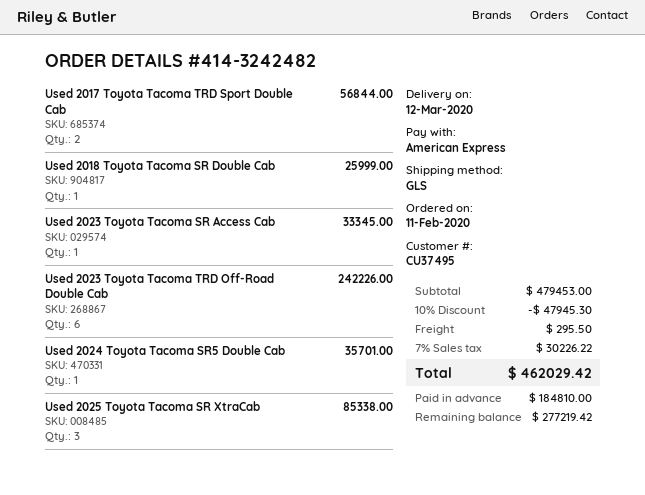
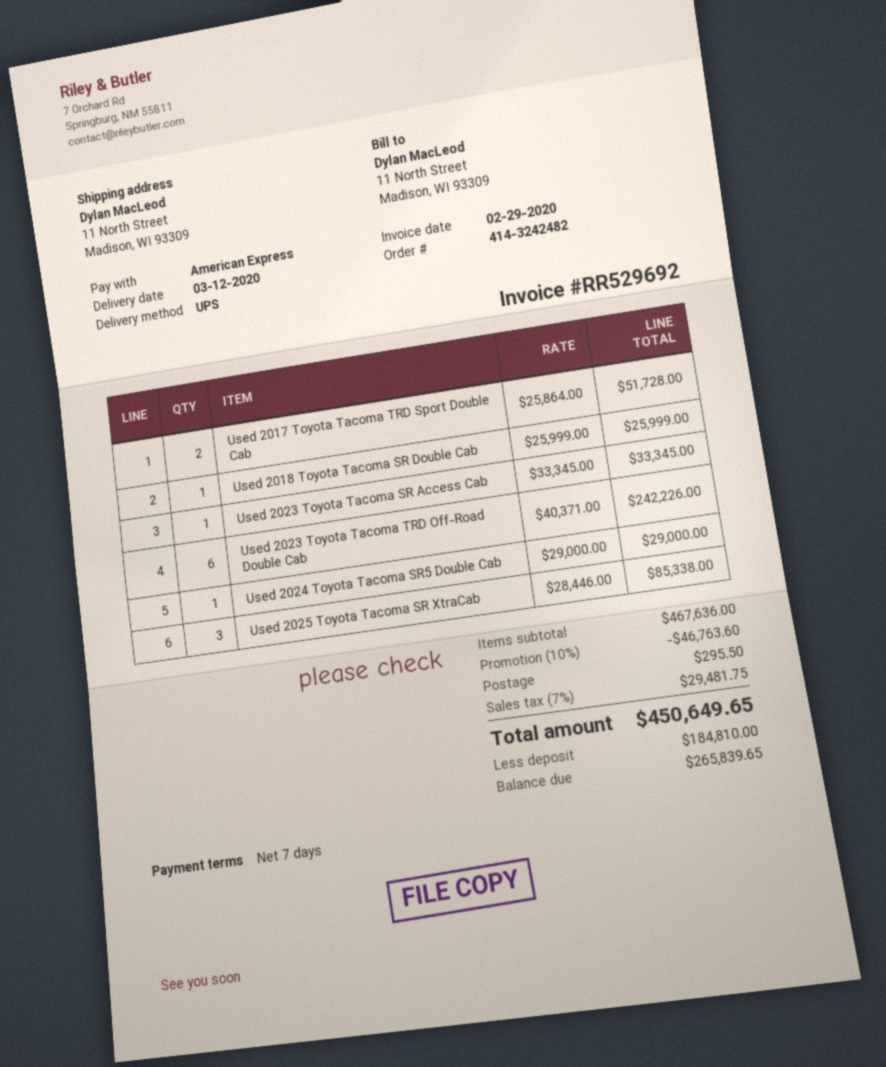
shipping method: GLS -> UPS
Used 2017 Toyota Tacoma TRD Sport Double Cab: 2 for 56844.00 -> 2 for 51728.00
Used 2024 Toyota Tacoma SR5 Double Cab: 1 for 35701.00 -> 1 for 29000.00
subtotal: 479453.00 -> 467636.00
discount: 10% = 47945.30 -> 10% = 46763.60
tax: 7% = 30226.22 -> 7% = 29481.75
total: 462029.42 -> 450649.65
balance: 277219.42 -> 265839.65

